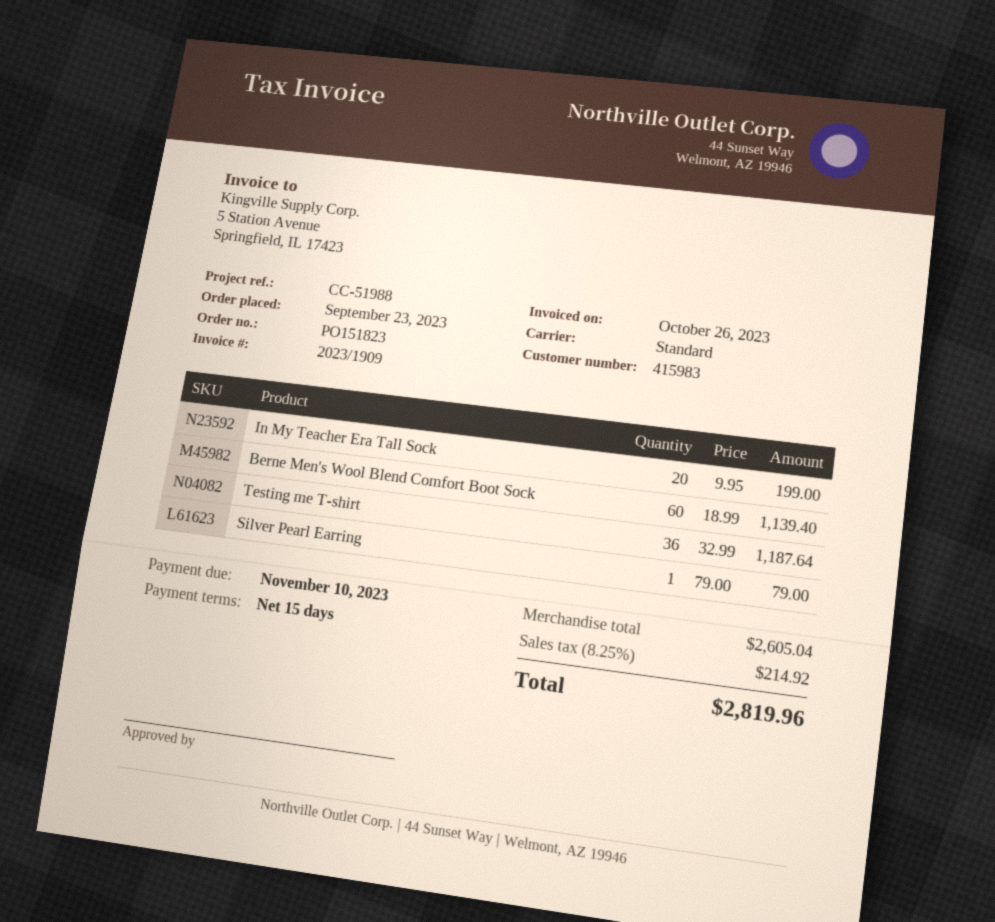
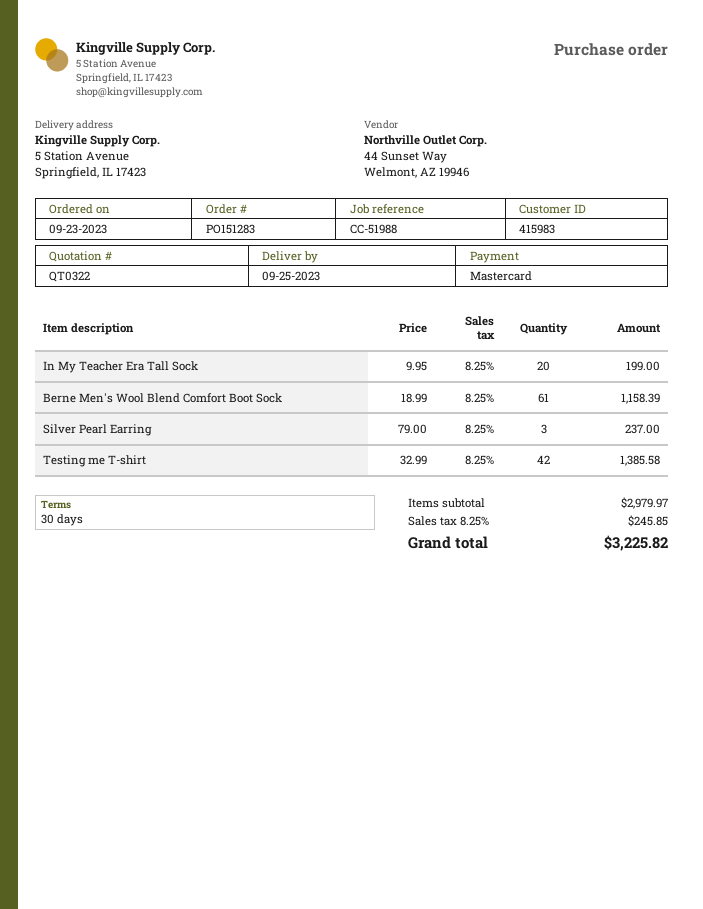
order number: PO151823 -> PO151283
payment terms: 15 days -> 30 days
Berne Men's Wool Blend Comfort Boot Sock: 60 x 18.99 = 1139.40 -> 61 x 18.99 = 1158.39
Testing me T-shirt: 36 x 32.99 = 1187.64 -> 42 x 32.99 = 1385.58
Silver Pearl Earring: 1 x 79.00 = 79.00 -> 3 x 79.00 = 237.00
subtotal: 2605.04 -> 2979.97
tax: 8.25% = 214.92 -> 8.25% = 245.85
total: 2819.96 -> 3225.82

